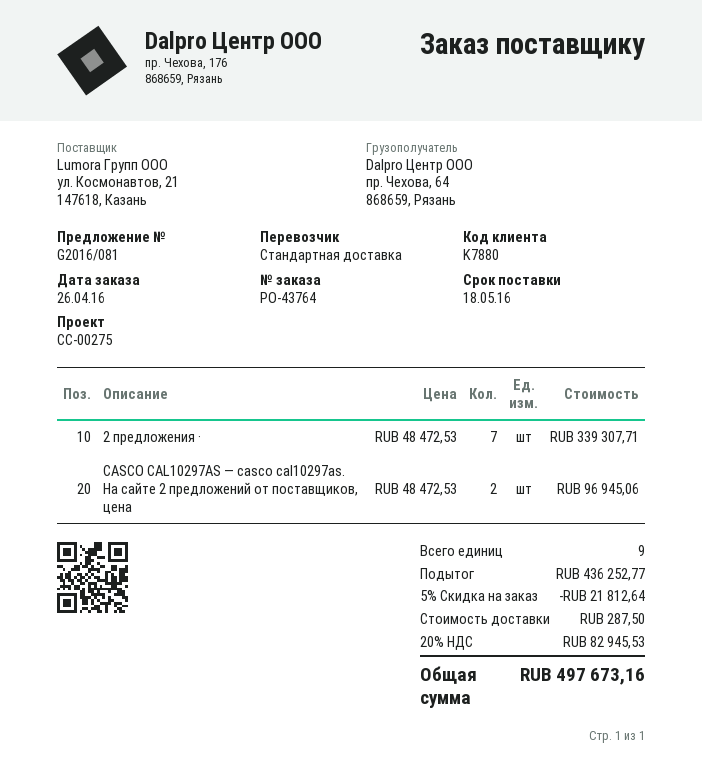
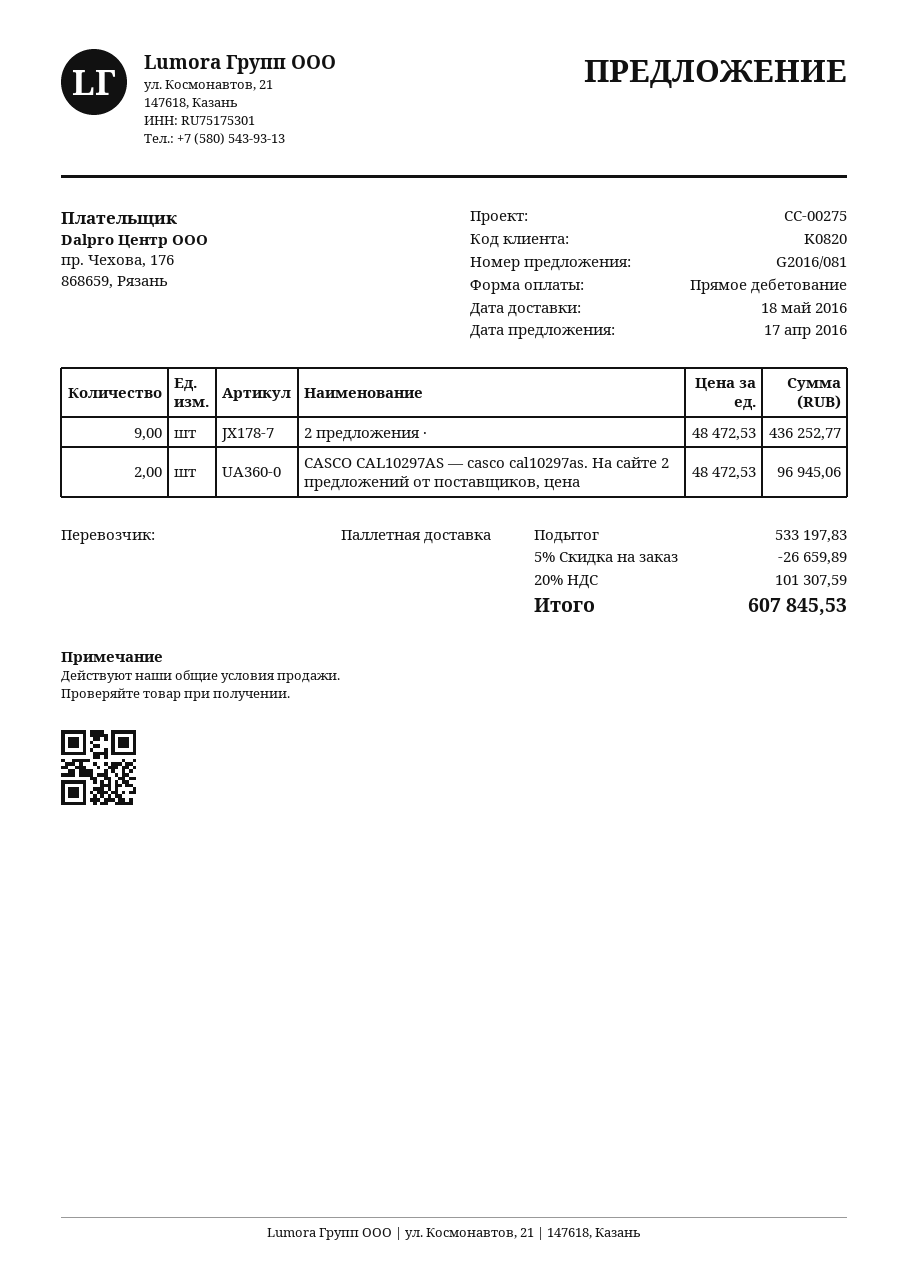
customer number: K7880 -> K0820
shipping method: standard -> pallet freight
2 предложения ·: 7 x 48472.53 = 339307.71 -> 9 x 48472.53 = 436252.77
subtotal: 436252.77 -> 533197.83
discount: 5% = 21812.64 -> 5% = 26659.89
shipping: 287.50 -> none
tax: 20% = 82945.53 -> 20% = 101307.59
total: 497673.16 -> 607845.53

